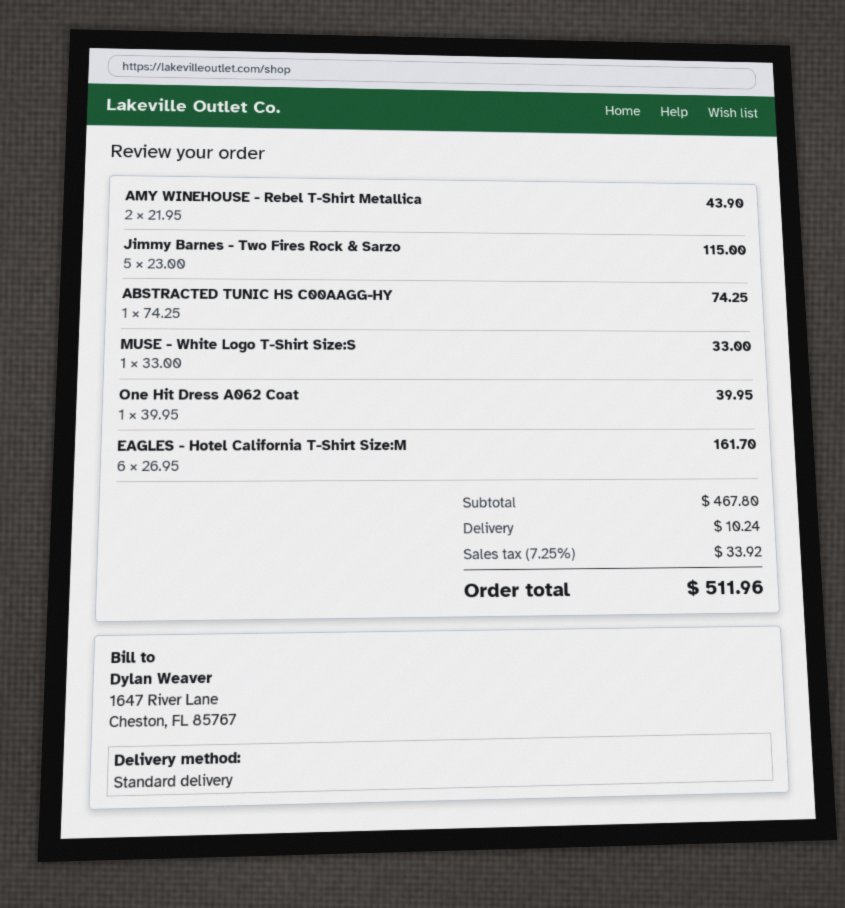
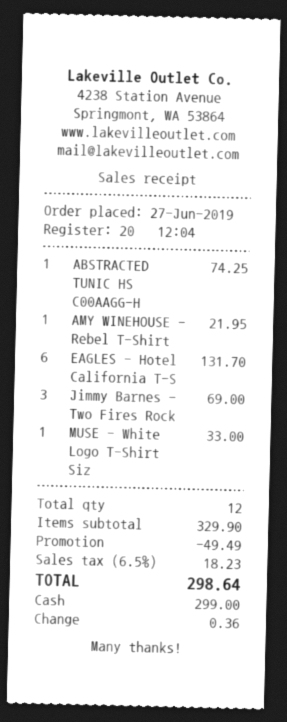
AMY WINEHOUSE - Rebel T-Shirt Metallica: 2 for 43.90 -> 1 for 21.95
Jimmy Barnes - Two Fires Rock & Sarzo: 5 for 115.00 -> 3 for 69.00
One Hit Dress A062 Coat: 1 for 39.95 -> none
EAGLES - Hotel California T-Shirt Size:M: 6 for 161.70 -> 6 for 131.70
subtotal: 467.80 -> 329.90
discount: none -> 49.49
shipping: 10.24 -> none
tax: 7.25% = 33.92 -> 6.5% = 18.23
total: 511.96 -> 298.64

